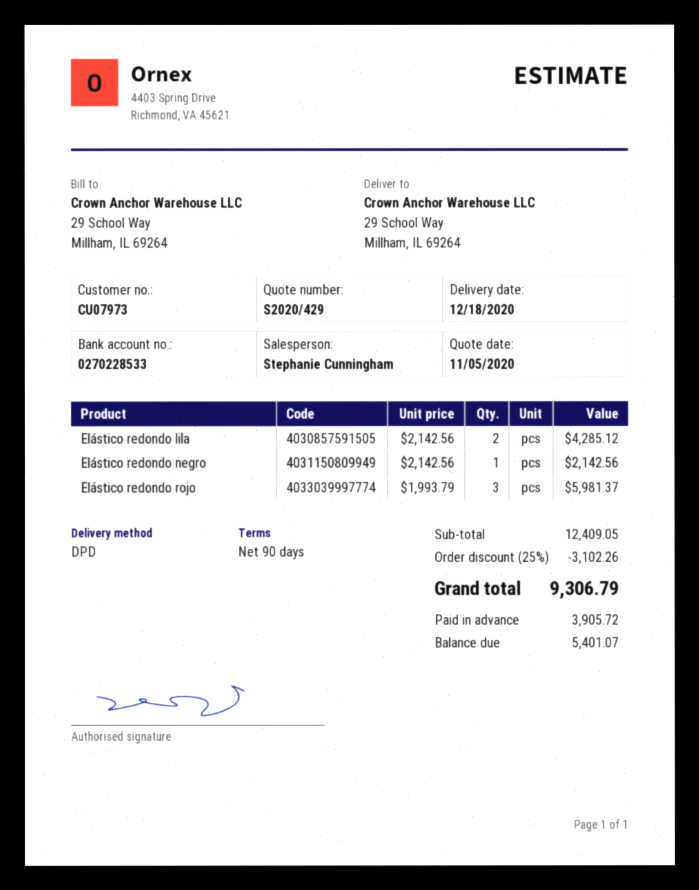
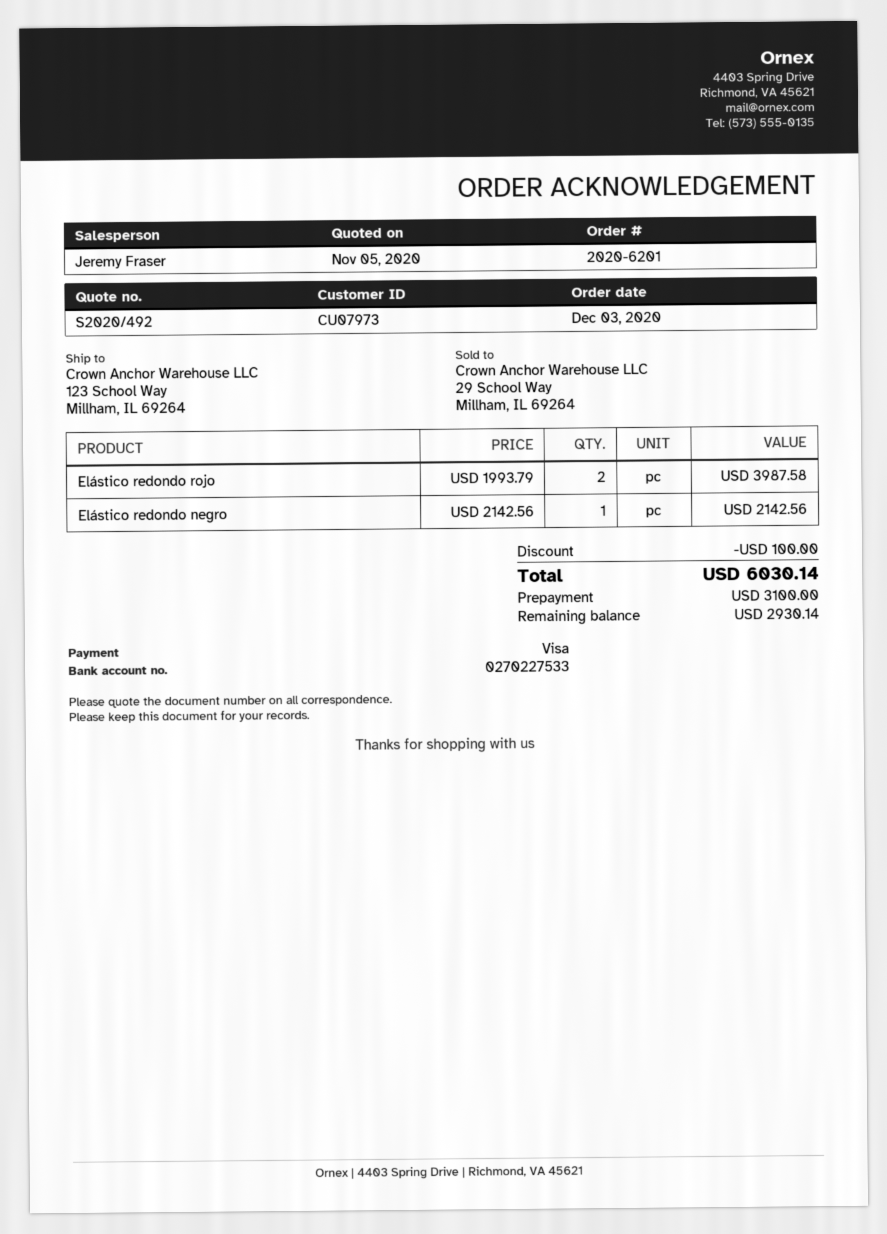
quote number: S2020/429 -> S2020/492
sales rep: Stephanie Cunningham -> Jeremy Fraser
bank account: 0270228533 -> 0270227533
ship to: 29 School Way, Millham, IL 69264 -> 123 School Way, Millham, IL 69264
Elástico redondo lila: 2 x 2142.56 = 4285.12 -> none
Elástico redondo rojo: 3 x 1993.79 = 5981.37 -> 2 x 1993.79 = 3987.58
discount: 3102.26 -> 100.00
total: 9306.79 -> 6030.14
deposit: 3905.72 -> 3100.00
balance: 5401.07 -> 2930.14

